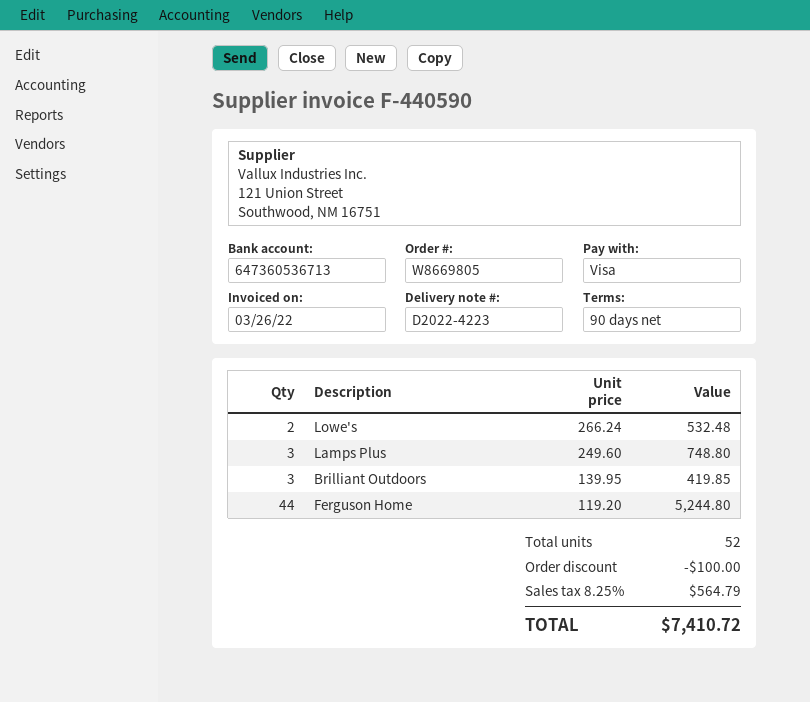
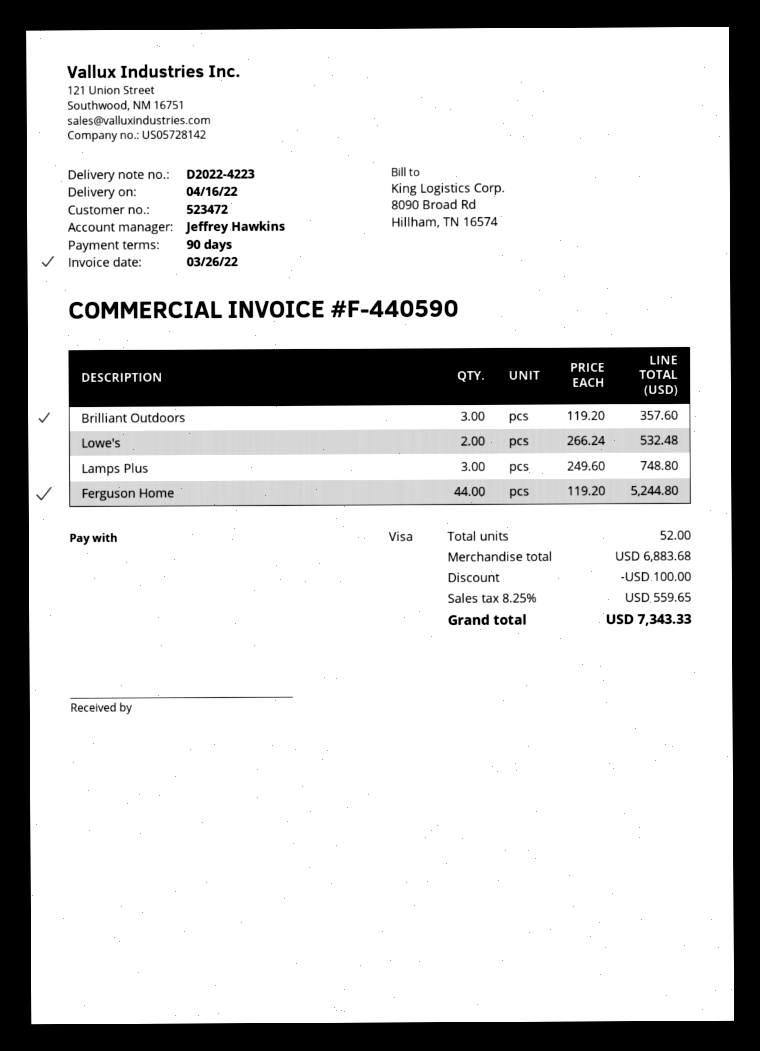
Brilliant Outdoors: 3 x 139.95 = 419.85 -> 3 x 119.20 = 357.60
tax: 8.25% = 564.79 -> 8.25% = 559.65
total: 7410.72 -> 7343.33

